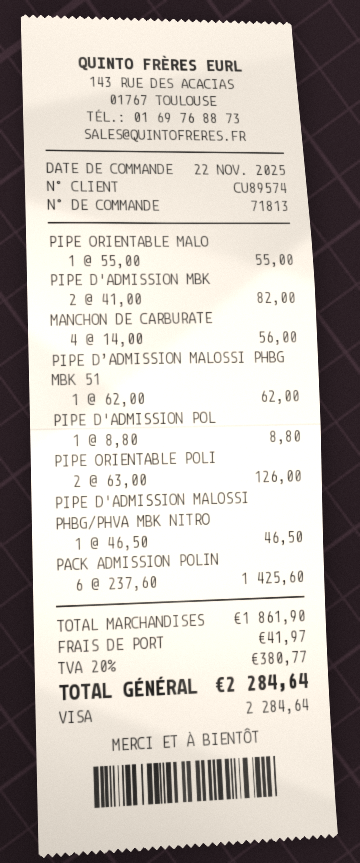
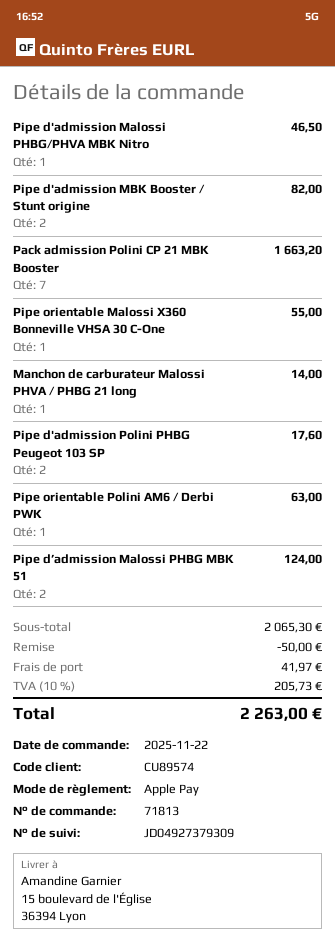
payment method: Visa -> Apple Pay
MANCHON DE CARBURATE: 4 for 56.00 -> 1 for 14.00
PIPE D’ADMISSION MALOSSI PHBG MBK 51: 1 for 62.00 -> 2 for 124.00
PIPE D'ADMISSION POL: 1 for 8.80 -> 2 for 17.60
PIPE ORIENTABLE POLI: 2 for 126.00 -> 1 for 63.00
PACK ADMISSION POLIN: 6 for 1425.60 -> 7 for 1663.20
subtotal: 1861.90 -> 2065.30
discount: none -> 50.00
tax: 20% = 380.77 -> 10% = 205.73
total: 2284.64 -> 2263.00

